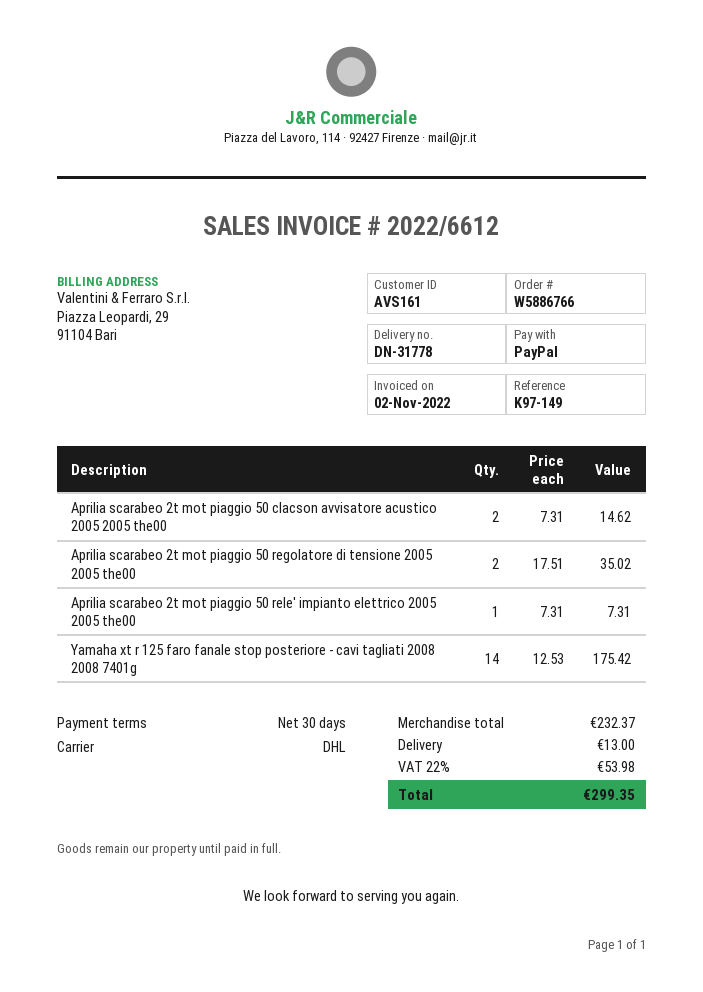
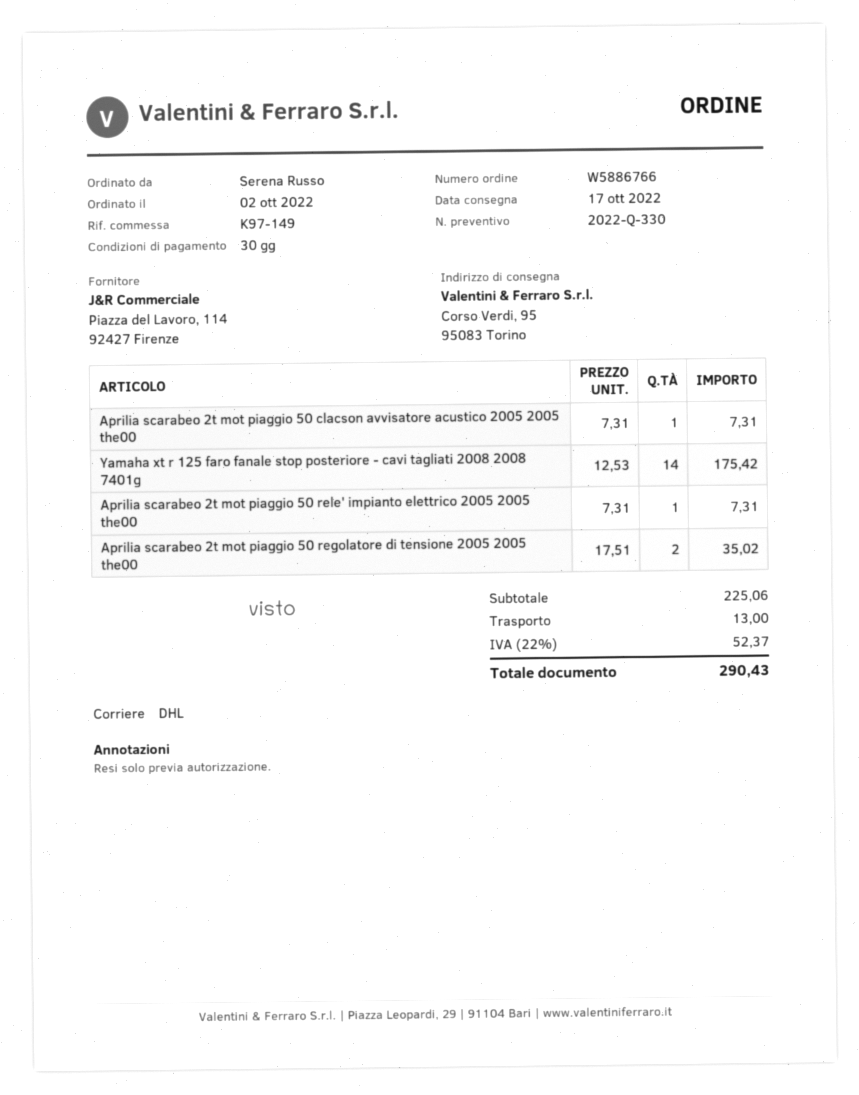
Aprilia scarabeo 2t mot piaggio 50 clacson avvisatore acustico 2005 2005 the00: 2 x 7.31 = 14.62 -> 1 x 7.31 = 7.31
subtotal: 232.37 -> 225.06
tax: 22% = 53.98 -> 22% = 52.37
total: 299.35 -> 290.43

